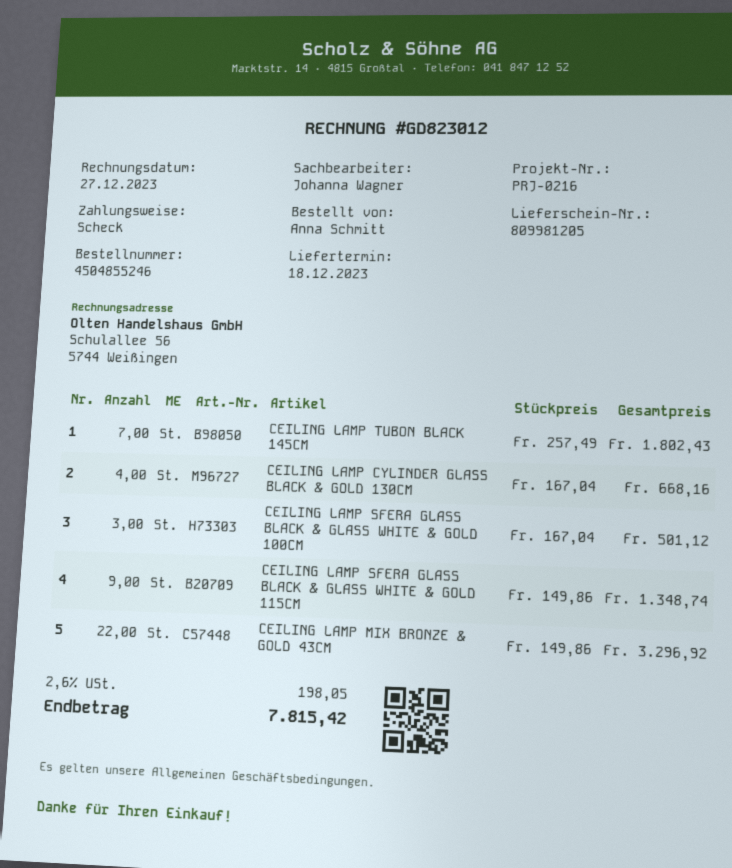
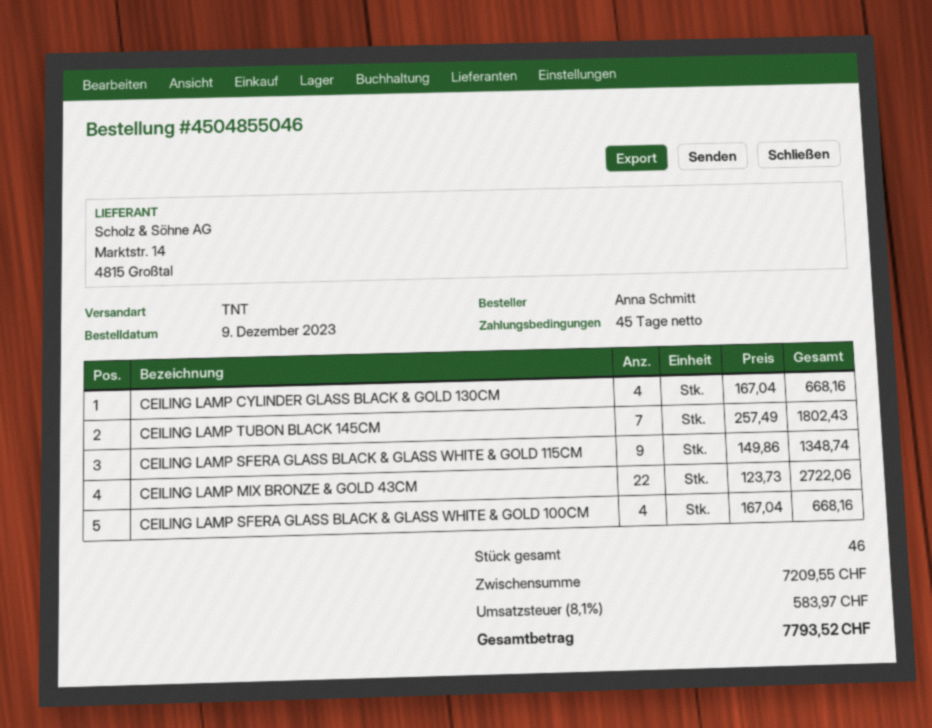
order number: 4504855246 -> 4504855046
CEILING LAMP SFERA GLASS BLACK & GLASS WHITE & GOLD 100CM: 3 x 167.04 = 501.12 -> 4 x 167.04 = 668.16
CEILING LAMP MIX BRONZE & GOLD 43CM: 22 x 149.86 = 3296.92 -> 22 x 123.73 = 2722.06
tax: 2.6% = 198.05 -> 8.1% = 583.97
total: 7815.42 -> 7793.52

